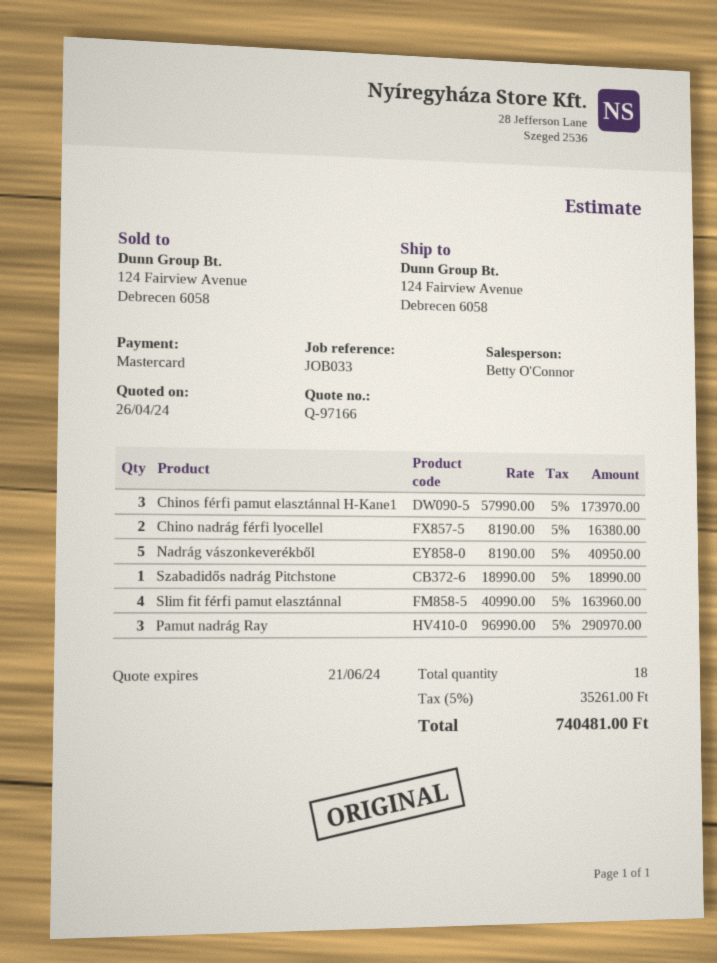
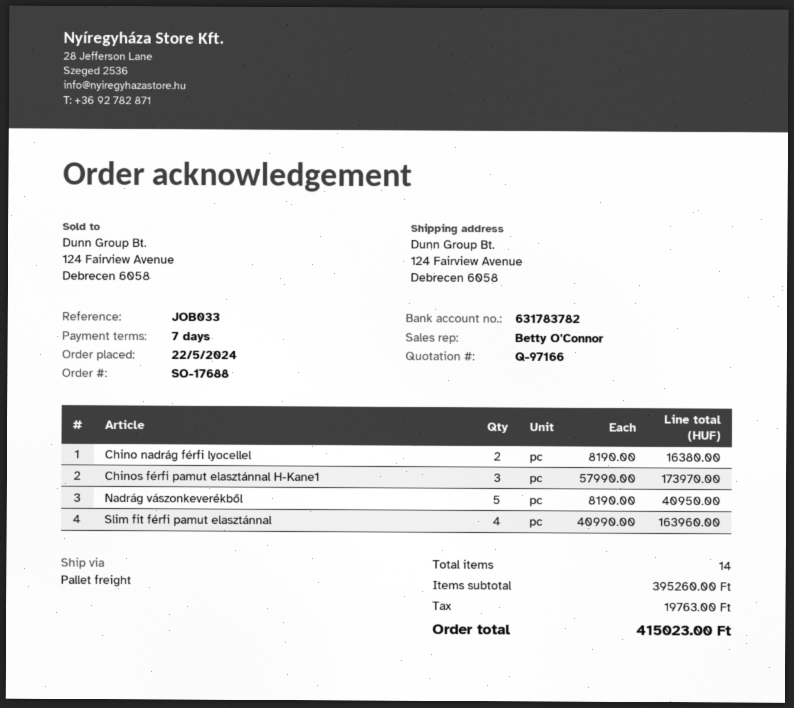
Szabadidős nadrág Pitchstone: 1 x 18990.00 = 18990.00 -> none
Pamut nadrág Ray: 3 x 96990.00 = 290970.00 -> none
total quantity: 18 -> 14
tax: 35261.00 -> 19763.00
total: 740481.00 -> 415023.00

